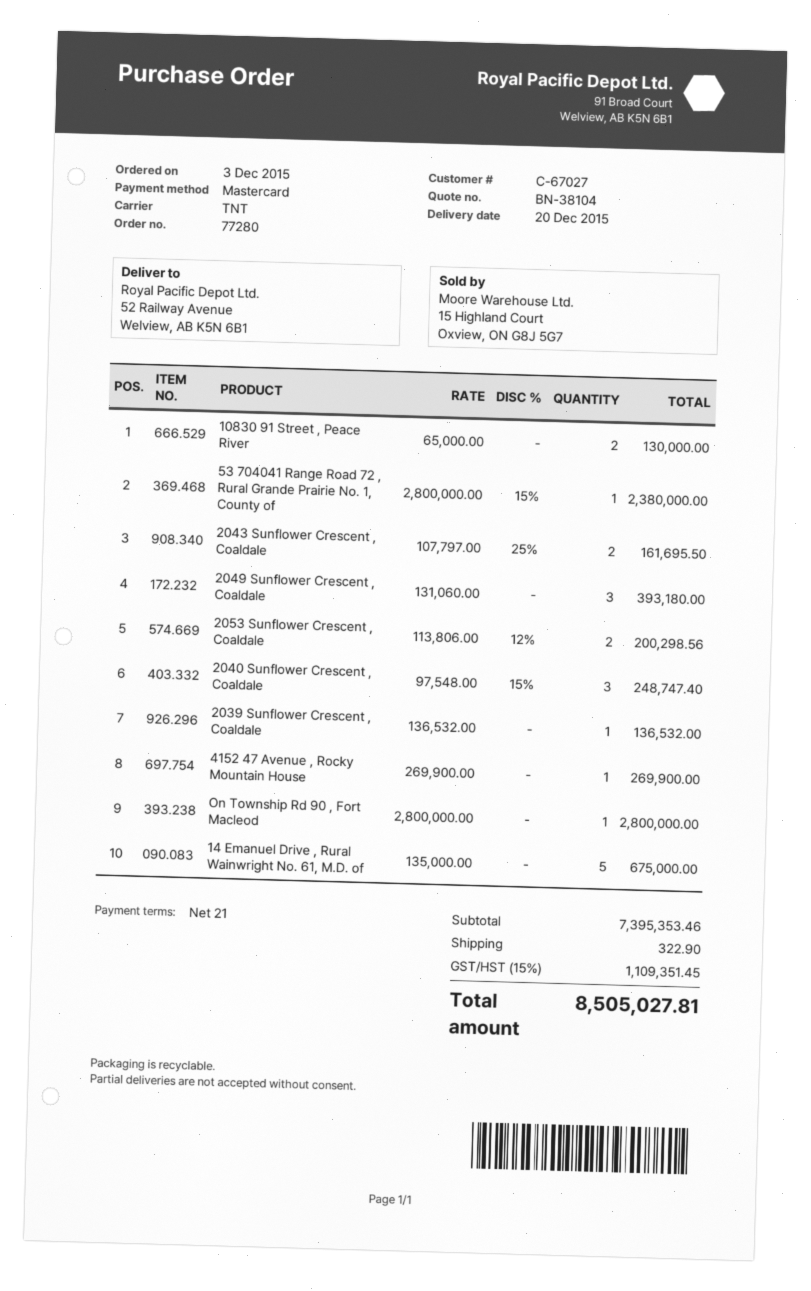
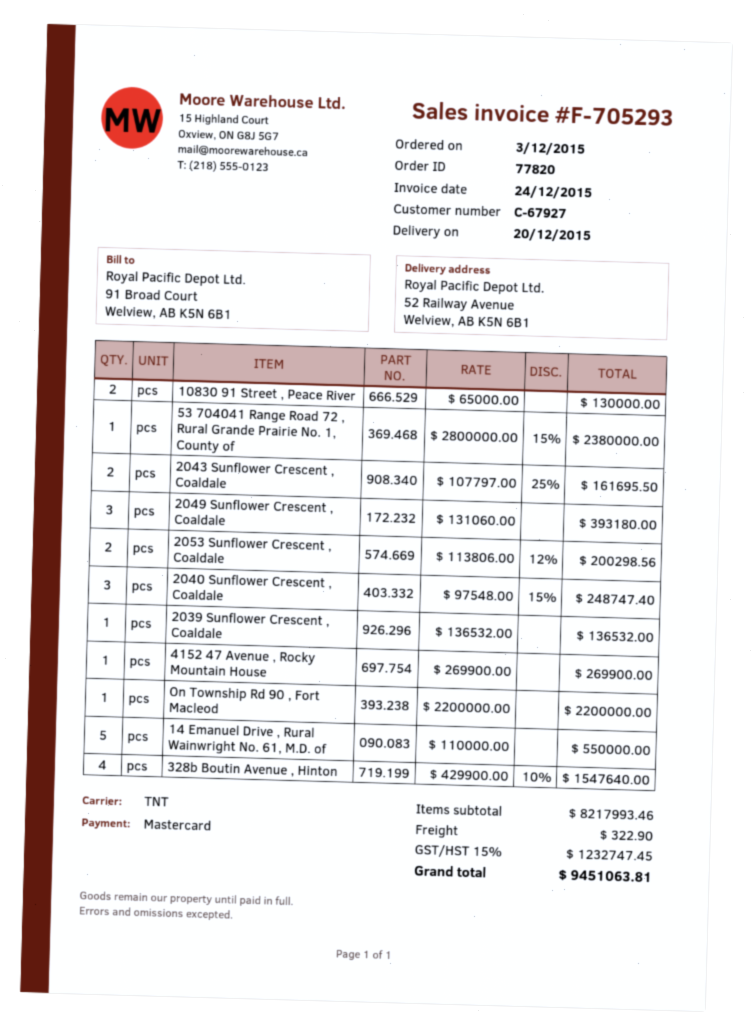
order number: 77280 -> 77820
customer number: C-67027 -> C-67927
On Township Rd 90 , Fort Macleod: 1 x 2800000.00 = 2800000.00 -> 1 x 2200000.00 = 2200000.00
14 Emanuel Drive , Rural Wainwright No. 61, M.D. of: 5 x 135000.00 = 675000.00 -> 5 x 110000.00 = 550000.00
328b Boutin Avenue , Hinton: none -> 4 x 429900.00 - 10% = 1547640.00
subtotal: 7395353.46 -> 8217993.46
tax: 15% = 1109351.45 -> 15% = 1232747.45
total: 8505027.81 -> 9451063.81

